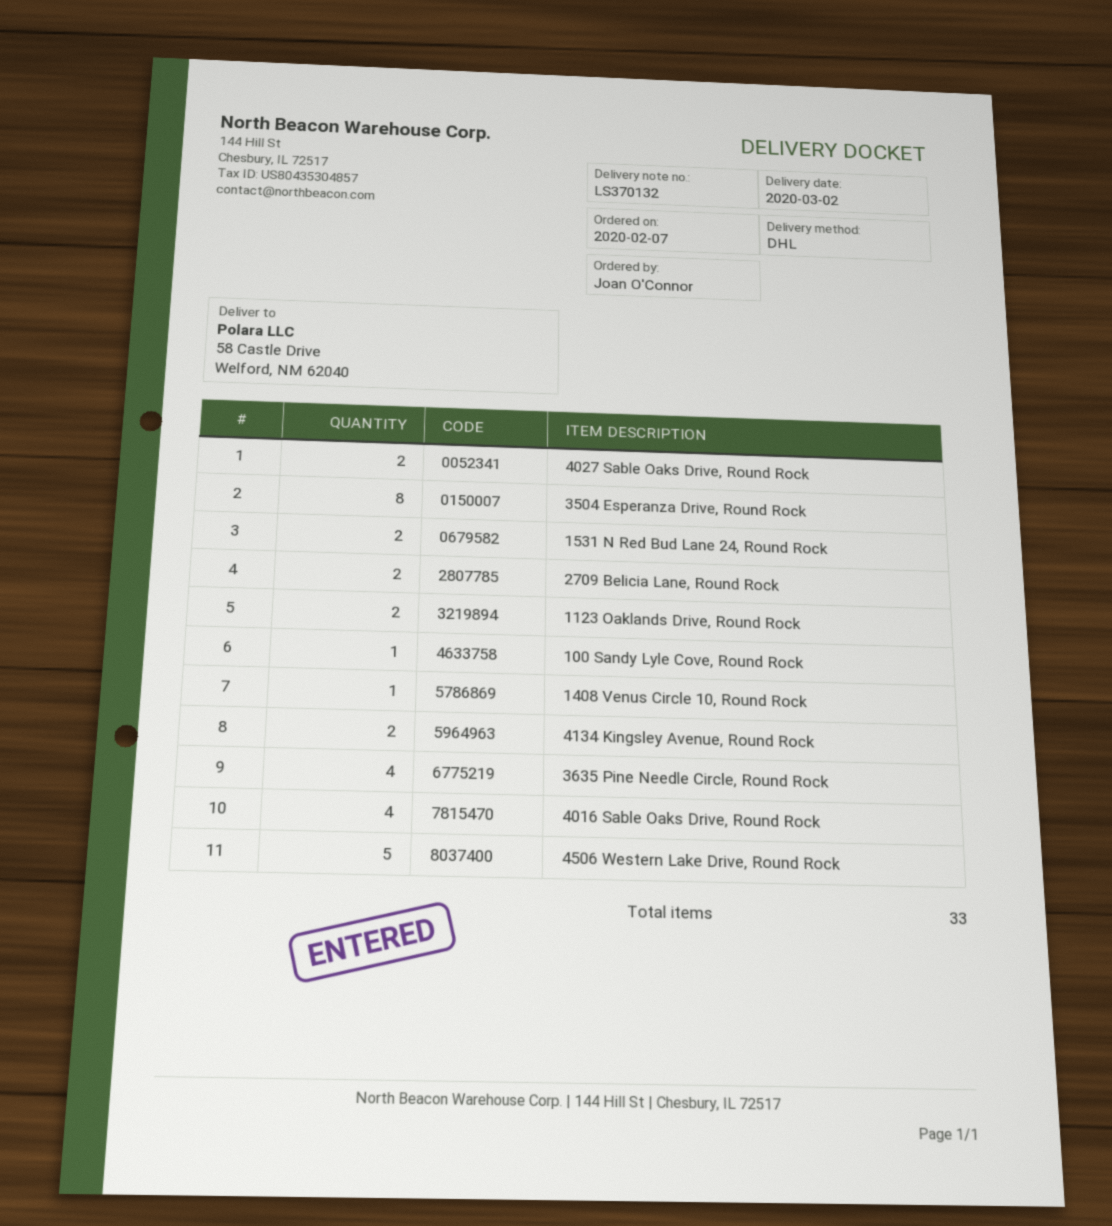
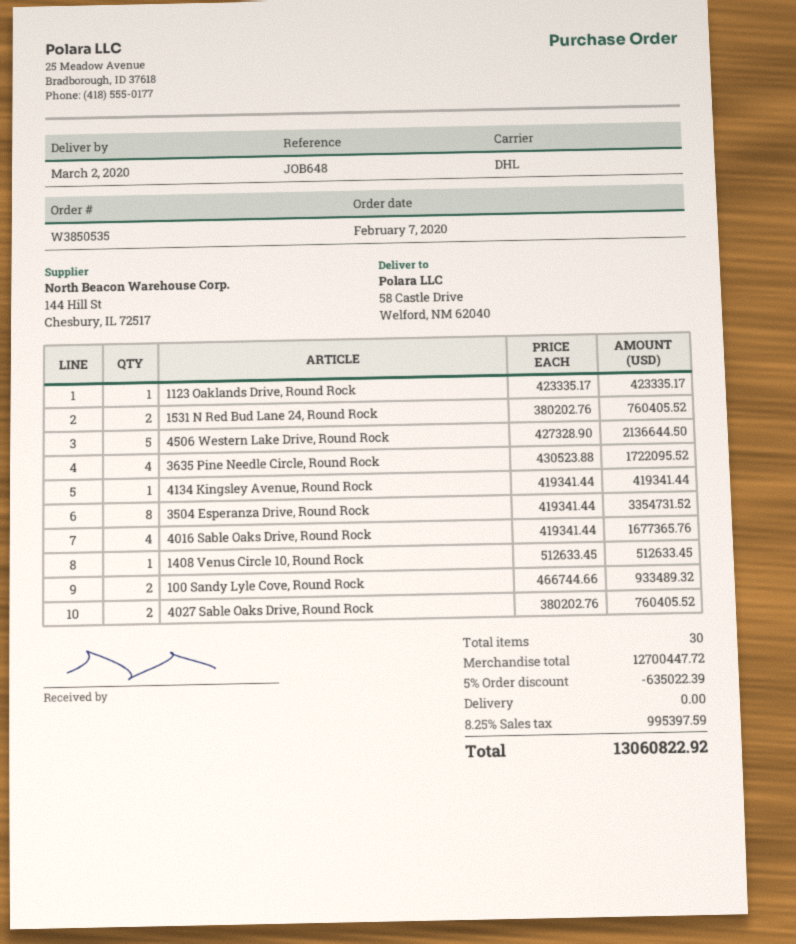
2709 Belicia Lane, Round Rock: 2 -> none
1123 Oaklands Drive, Round Rock: 2 -> 1
100 Sandy Lyle Cove, Round Rock: 1 -> 2
4134 Kingsley Avenue, Round Rock: 2 -> 1
total quantity: 33 -> 30

